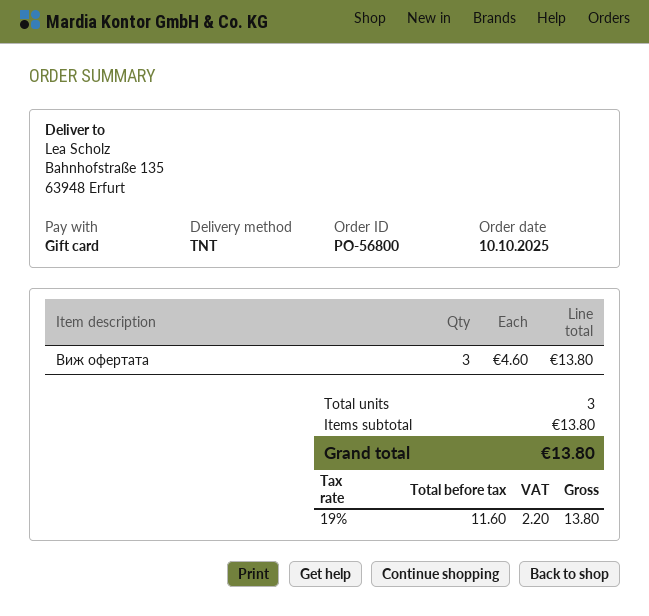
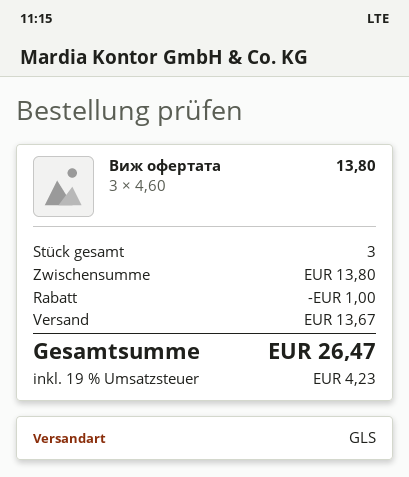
shipping method: TNT -> GLS
discount: none -> 1.00
shipping: none -> 13.67
tax: 19% = 2.20 -> 19% = 4.23
total: 13.80 -> 26.47

